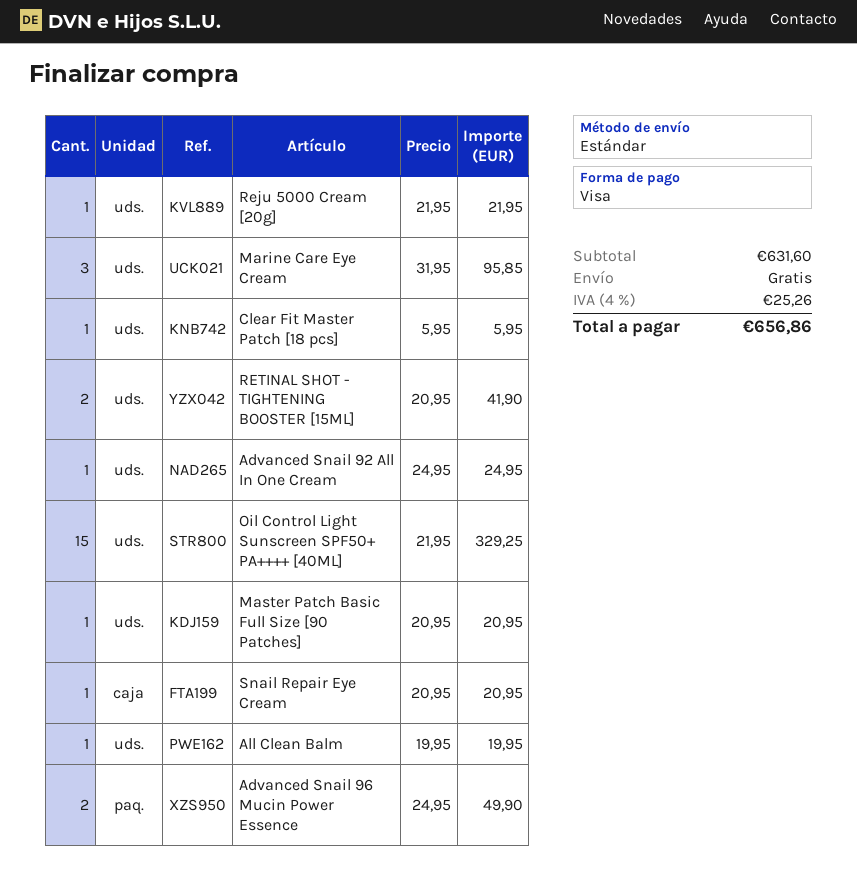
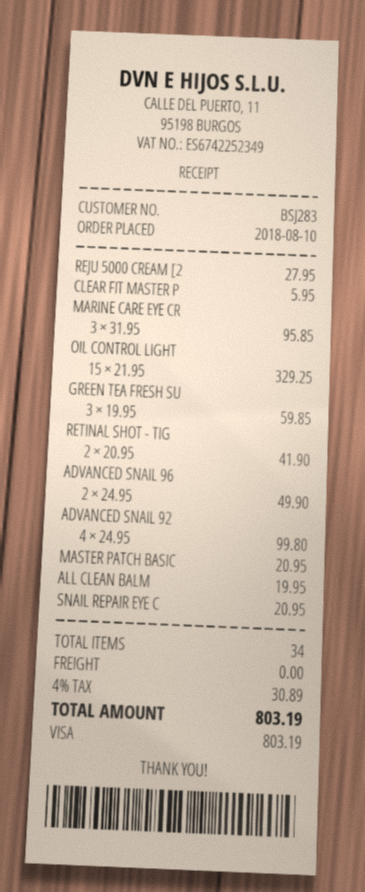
Reju 5000 Cream [20g]: 1 x 21.95 = 21.95 -> 1 x 27.95 = 27.95
Advanced Snail 92 All In One Cream: 1 x 24.95 = 24.95 -> 4 x 24.95 = 99.80
GREEN TEA FRESH SU: none -> 3 x 19.95 = 59.85
tax: 4% = 25.26 -> 4% = 30.89
total: 656.86 -> 803.19

